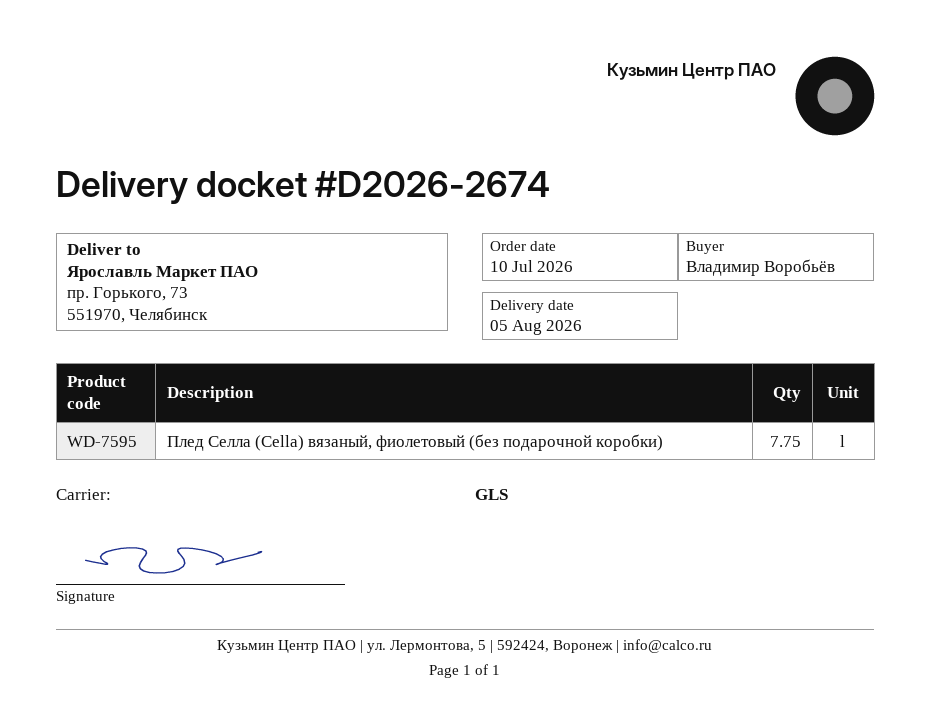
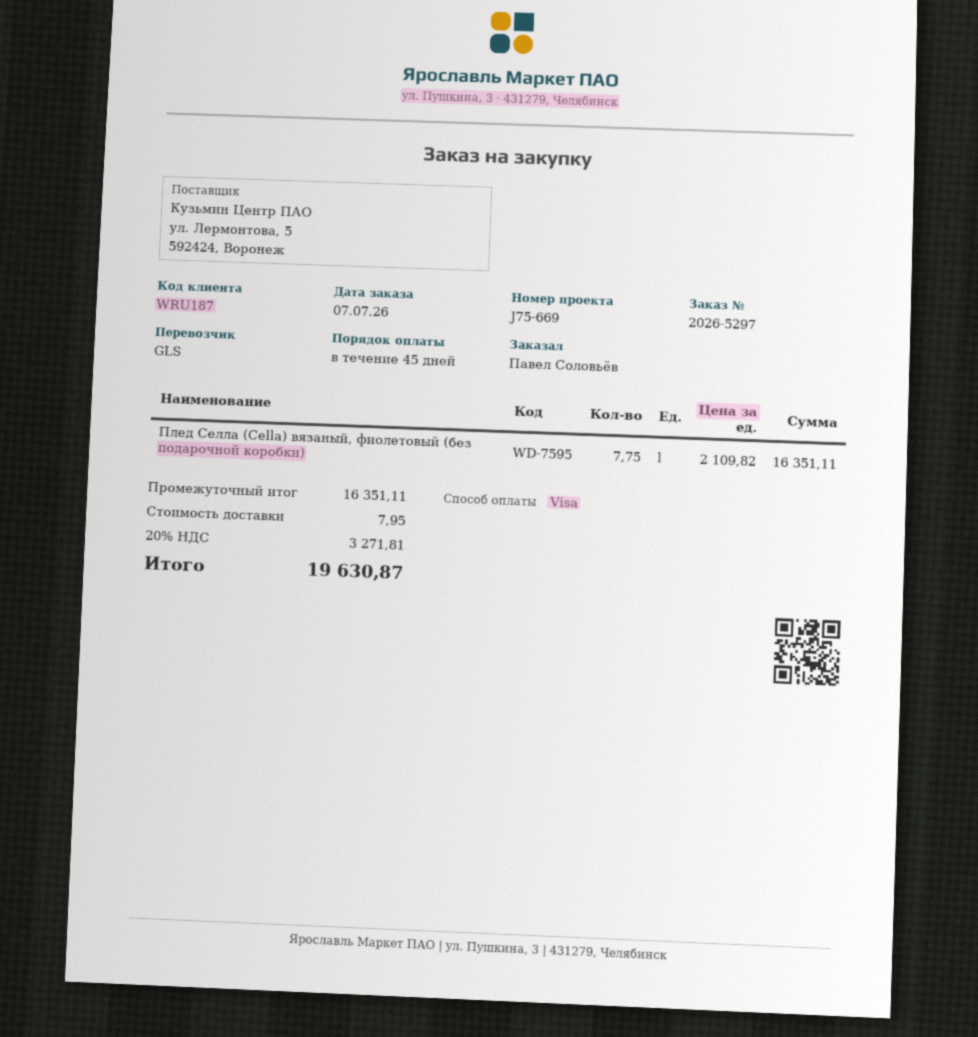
order date: 2026-07-10 -> 2026-07-07
ordered by: Владимир Воробьёв -> Павел Соловьёв

